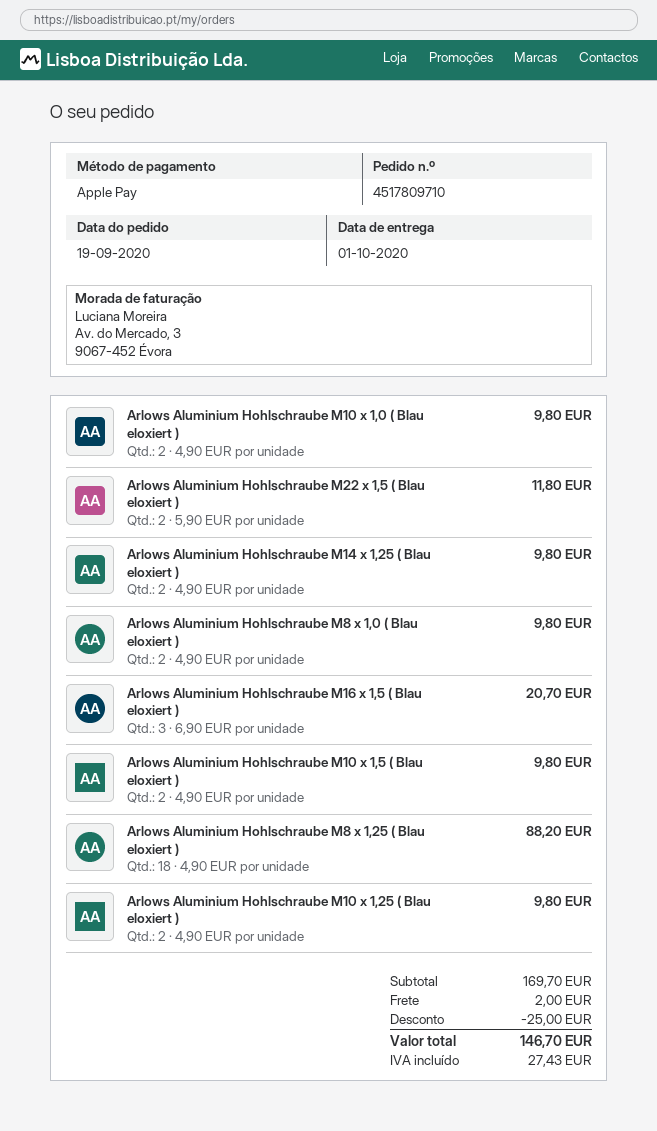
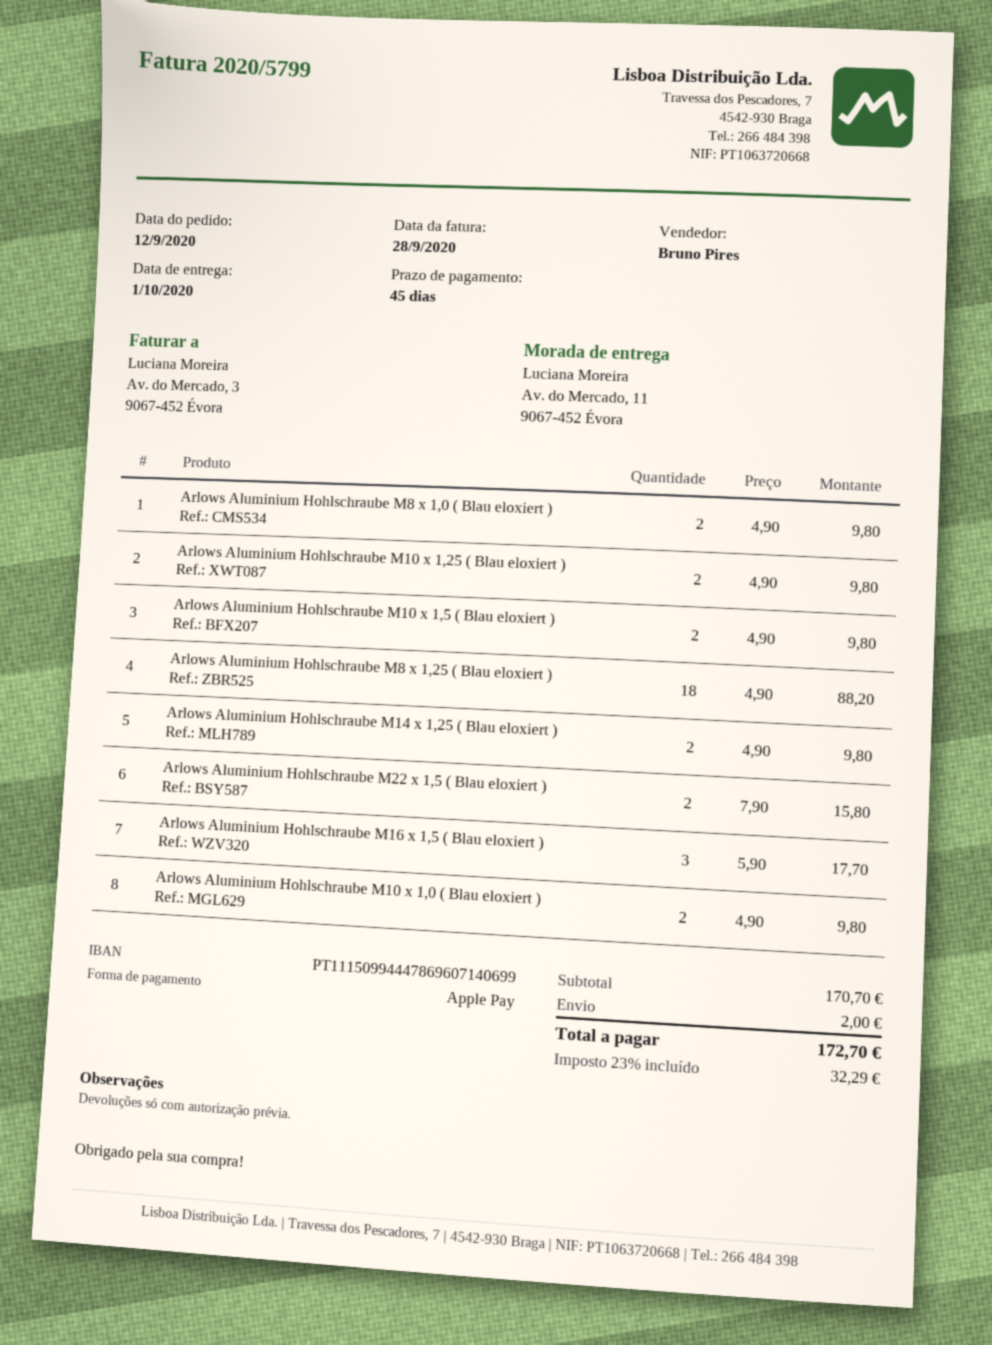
order date: 2020-09-19 -> 2020-09-12
Arlows Aluminium Hohlschraube M22 x 1,5 ( Blau eloxiert ): 2 x 5.90 = 11.80 -> 2 x 7.90 = 15.80
Arlows Aluminium Hohlschraube M16 x 1,5 ( Blau eloxiert ): 3 x 6.90 = 20.70 -> 3 x 5.90 = 17.70
subtotal: 169.70 -> 170.70
discount: 25.00 -> none
tax: 27.43 -> 32.29
total: 146.70 -> 172.70

